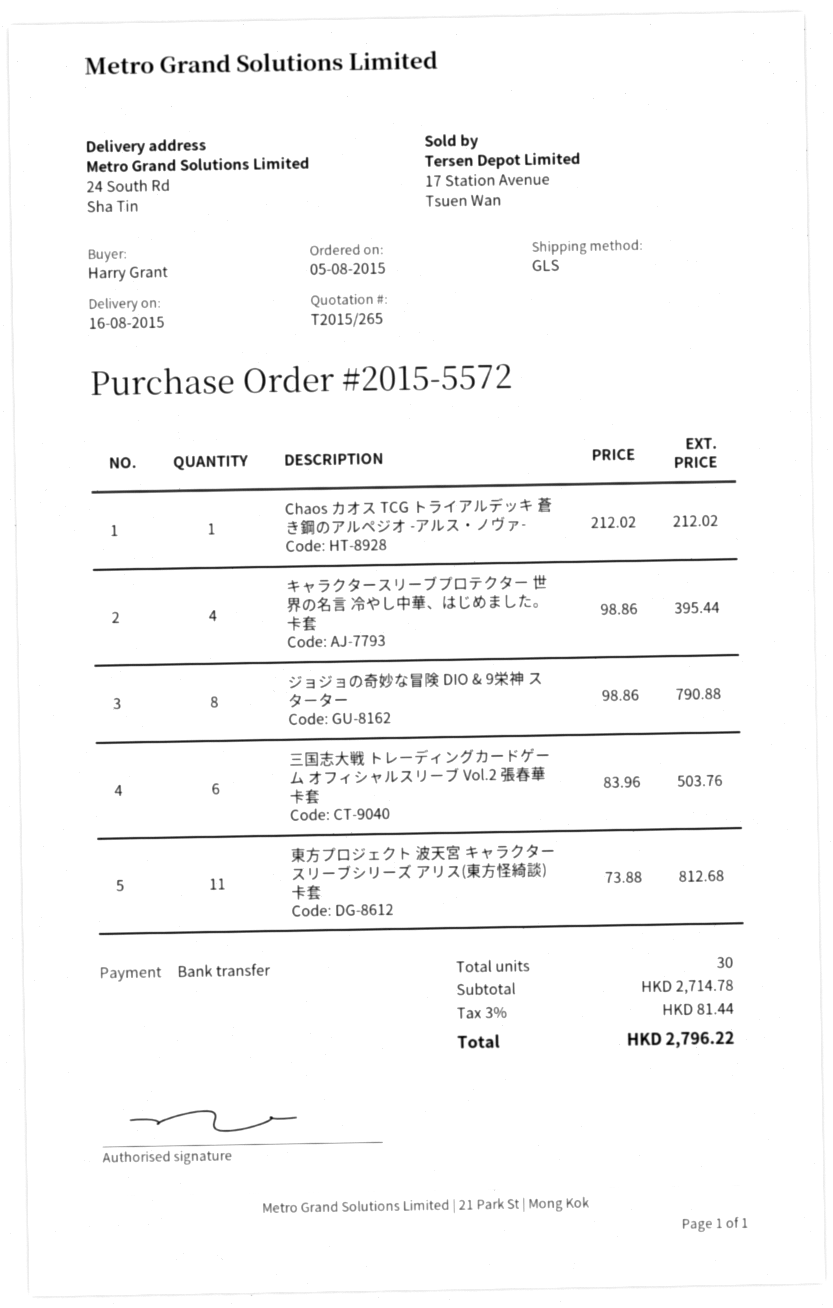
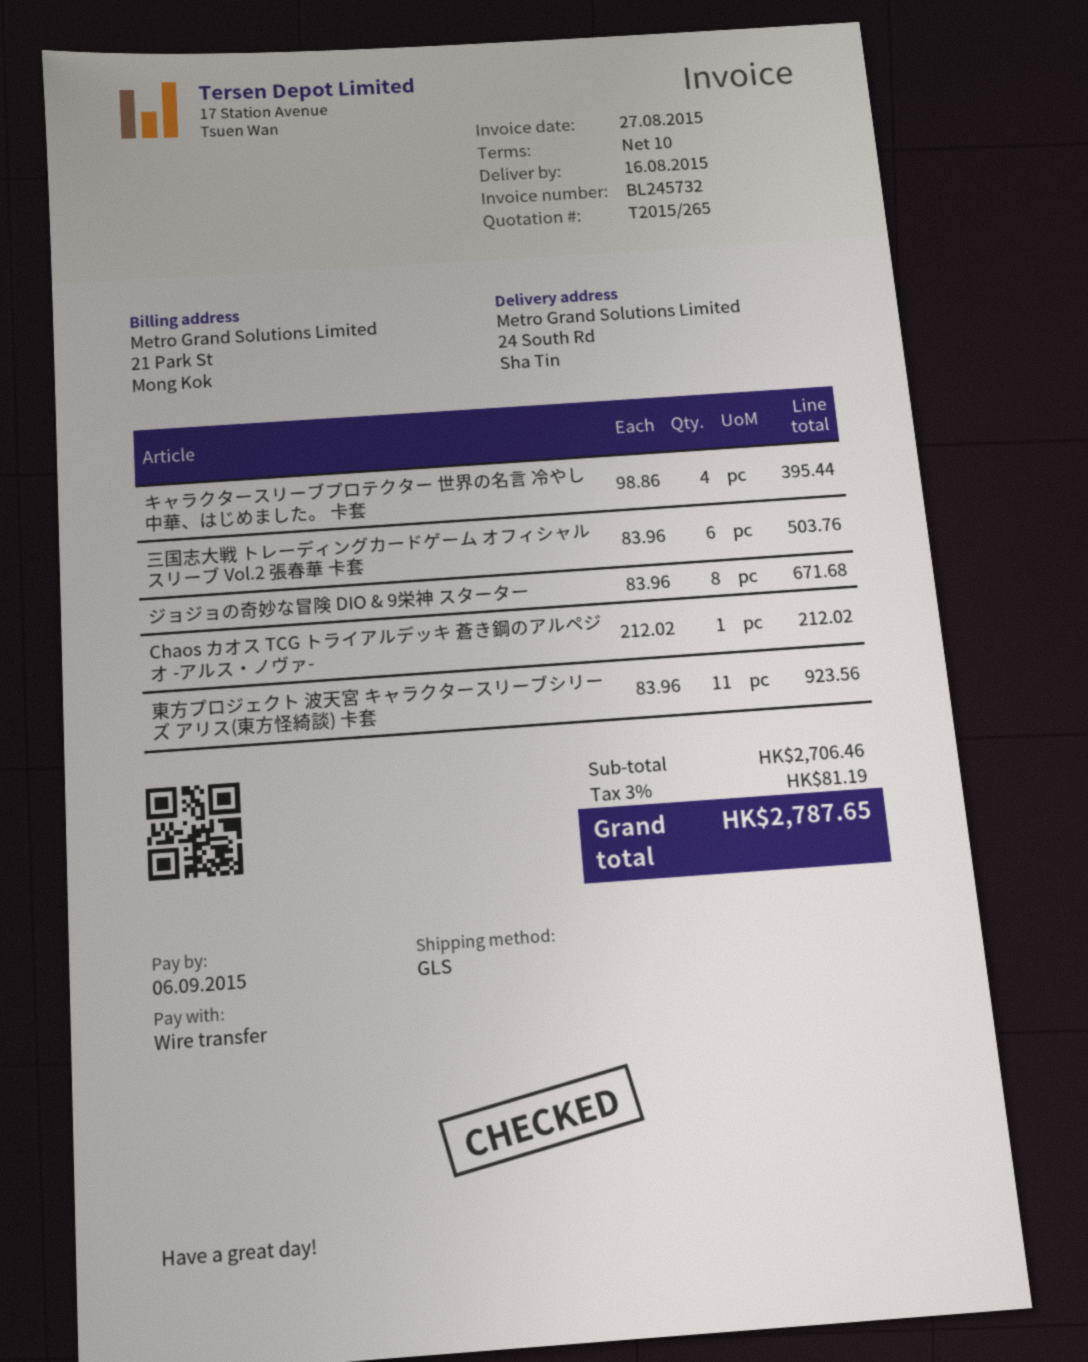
ジョジョの奇妙な冒険 DIO & 9栄神 スターター: 8 x 98.86 = 790.88 -> 8 x 83.96 = 671.68
東方プロジェクト 波天宮 キャラクタースリーブシリーズ アリス(東方怪綺談) 卡套: 11 x 73.88 = 812.68 -> 11 x 83.96 = 923.56
subtotal: 2714.78 -> 2706.46
tax: 3% = 81.44 -> 3% = 81.19
total: 2796.22 -> 2787.65

